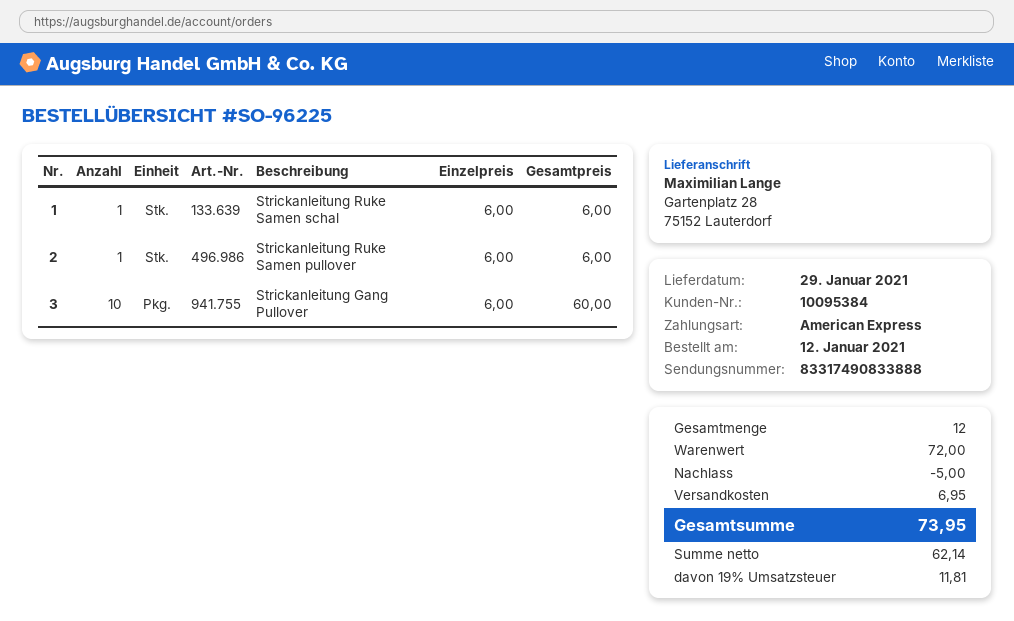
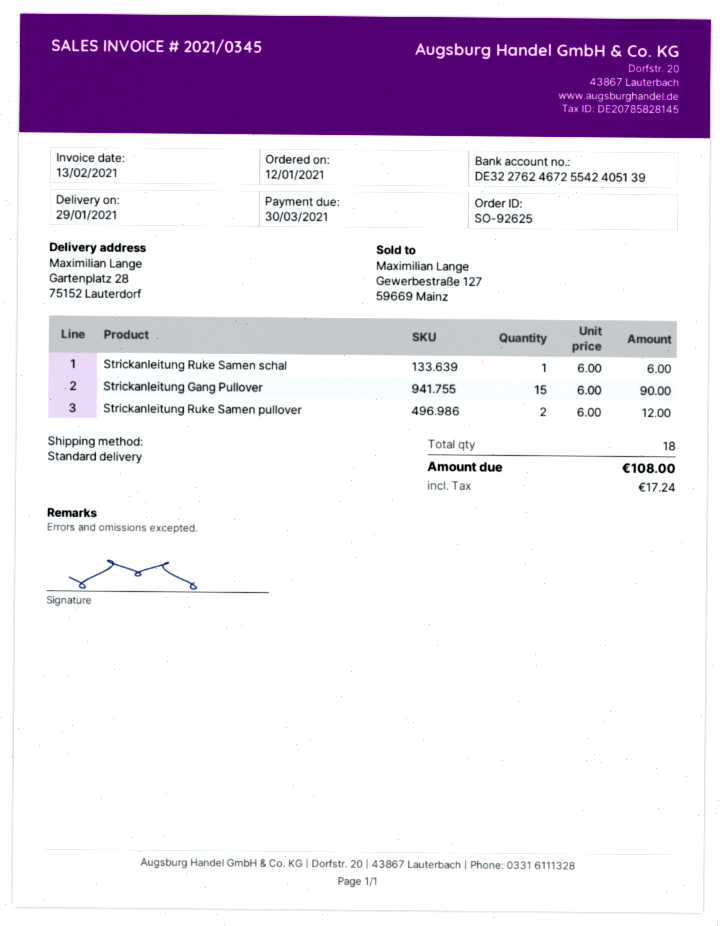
order number: SO-96225 -> SO-92625
Strickanleitung Ruke Samen pullover: 1 x 6.00 = 6.00 -> 2 x 6.00 = 12.00
Strickanleitung Gang Pullover: 10 x 6.00 = 60.00 -> 15 x 6.00 = 90.00
total quantity: 12 -> 18
discount: 5.00 -> none
shipping: 6.95 -> none
tax: 11.81 -> 17.24
total: 73.95 -> 108.00

